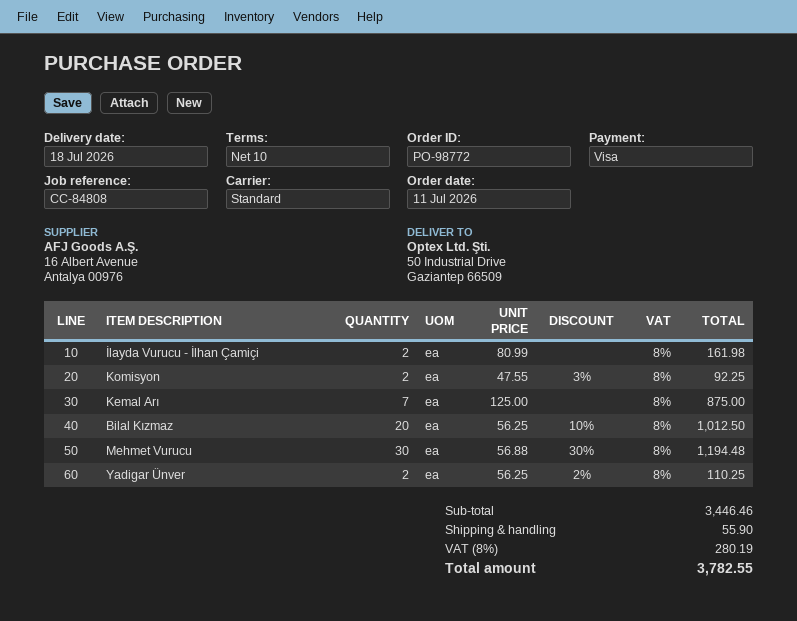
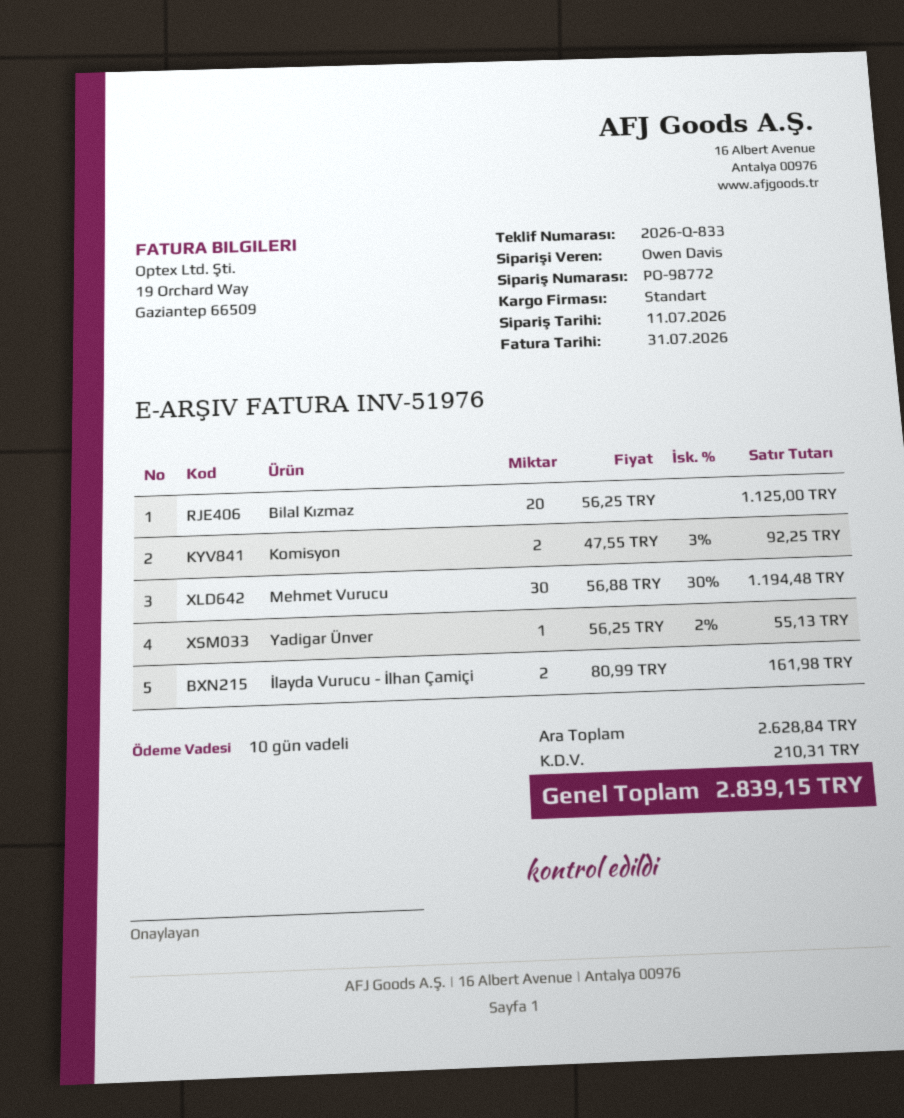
Kemal Arı: 7 x 125.00 = 875.00 -> none
Bilal Kızmaz: 20 x 56.25 - 10% = 1012.50 -> 20 x 56.25 = 1125.00
Yadigar Ünver: 2 x 56.25 - 2% = 110.25 -> 1 x 56.25 - 2% = 55.13
subtotal: 3446.46 -> 2628.84
shipping: 55.90 -> none
tax: 280.19 -> 210.31
total: 3782.55 -> 2839.15

